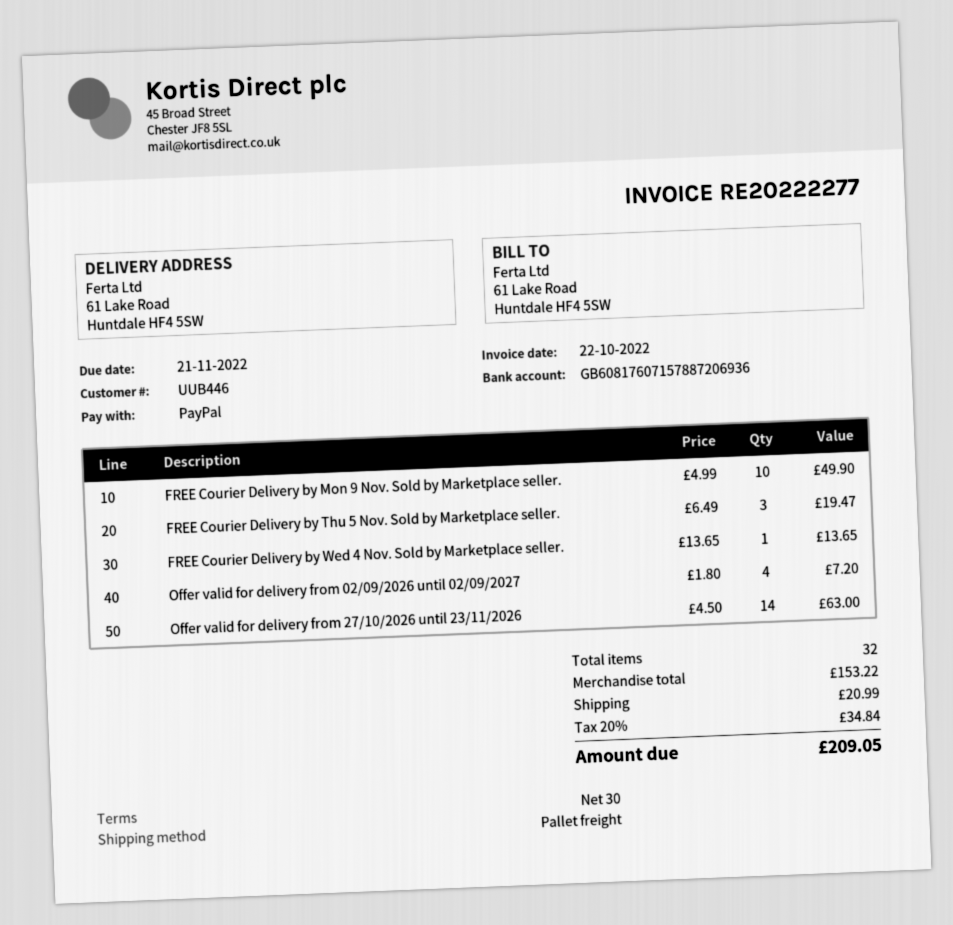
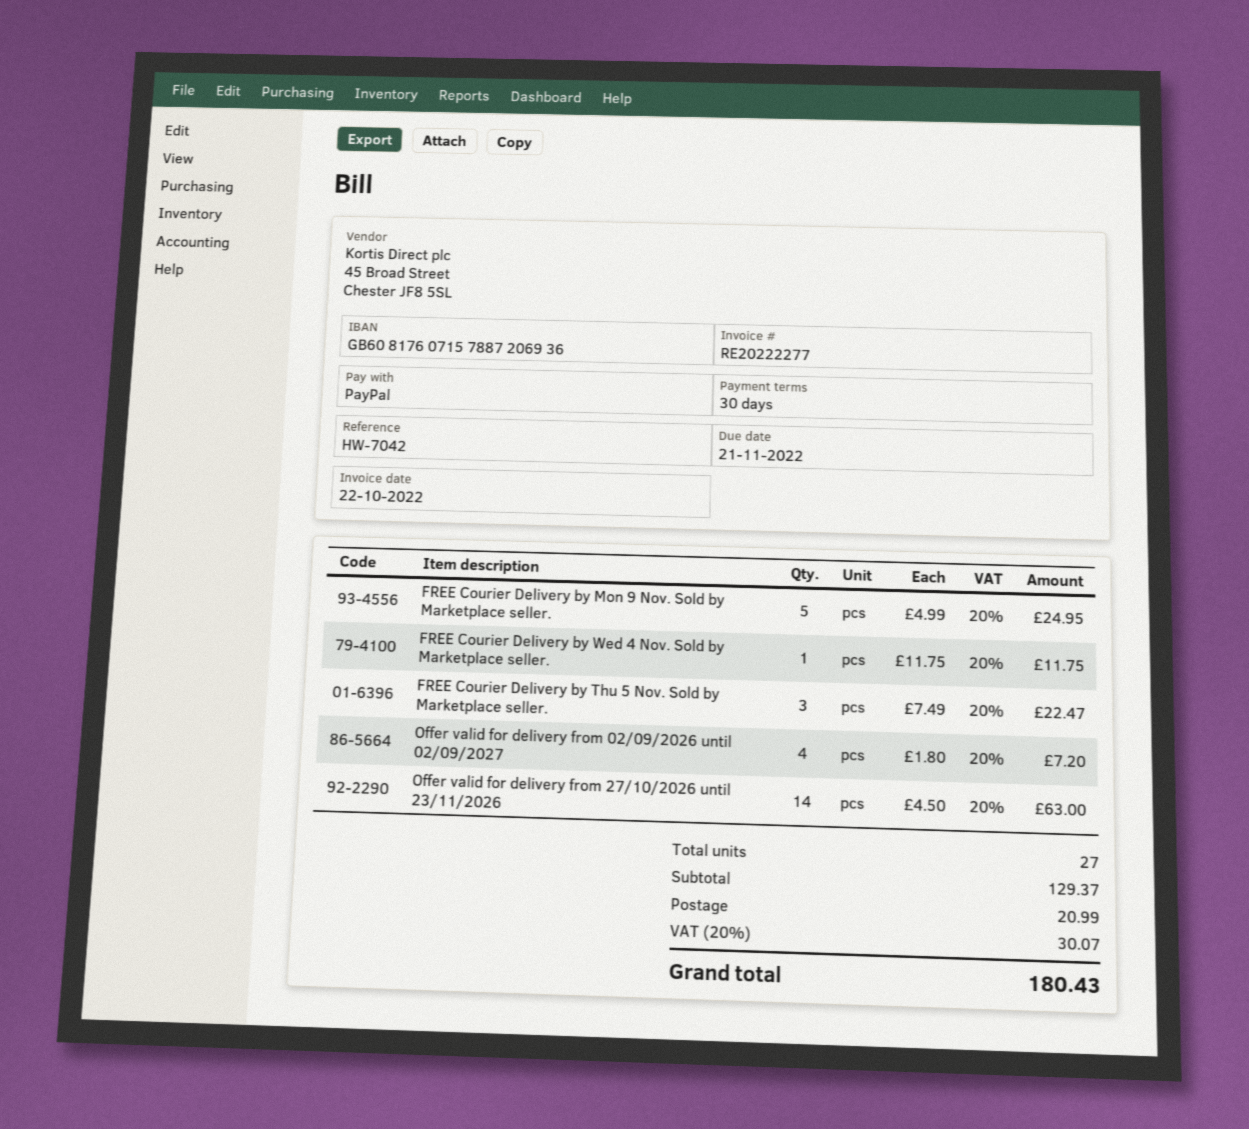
FREE Courier Delivery by Mon 9 Nov. Sold by Marketplace seller.: 10 x 4.99 = 49.90 -> 5 x 4.99 = 24.95
FREE Courier Delivery by Thu 5 Nov. Sold by Marketplace seller.: 3 x 6.49 = 19.47 -> 3 x 7.49 = 22.47
FREE Courier Delivery by Wed 4 Nov. Sold by Marketplace seller.: 1 x 13.65 = 13.65 -> 1 x 11.75 = 11.75
total quantity: 32 -> 27
subtotal: 153.22 -> 129.37
tax: 20% = 34.84 -> 20% = 30.07
total: 209.05 -> 180.43

